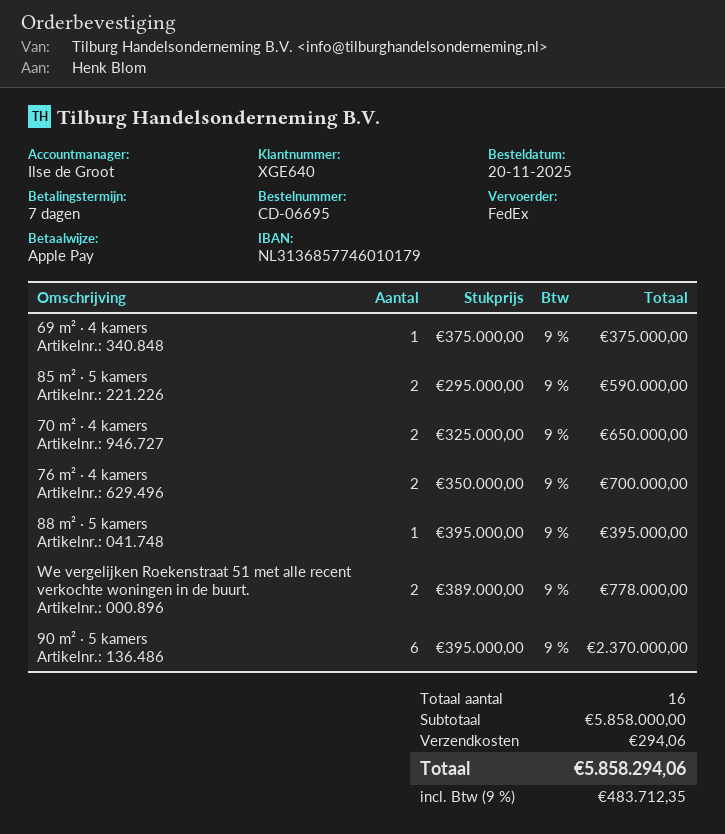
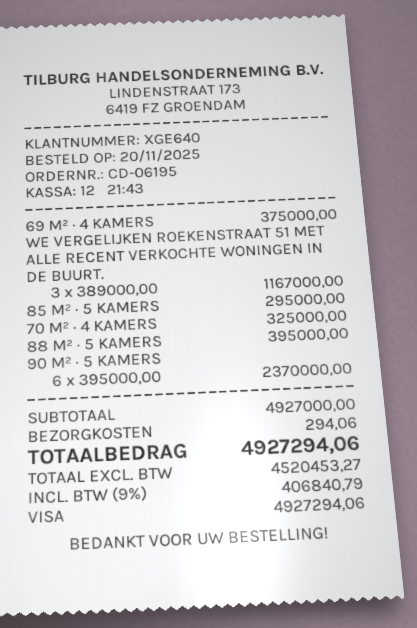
order number: CD-06695 -> CD-06195
payment method: Apple Pay -> Visa
85 m² · 5 kamers: 2 x 295000.00 = 590000.00 -> 1 x 295000.00 = 295000.00
70 m² · 4 kamers: 2 x 325000.00 = 650000.00 -> 1 x 325000.00 = 325000.00
76 m² · 4 kamers: 2 x 350000.00 = 700000.00 -> none
We vergelijken Roekenstraat 51 met alle recent verkochte woningen in de buurt.: 2 x 389000.00 = 778000.00 -> 3 x 389000.00 = 1167000.00
subtotal: 5858000.00 -> 4927000.00
tax: 9% = 483712.35 -> 9% = 406840.79
total: 5858294.06 -> 4927294.06

